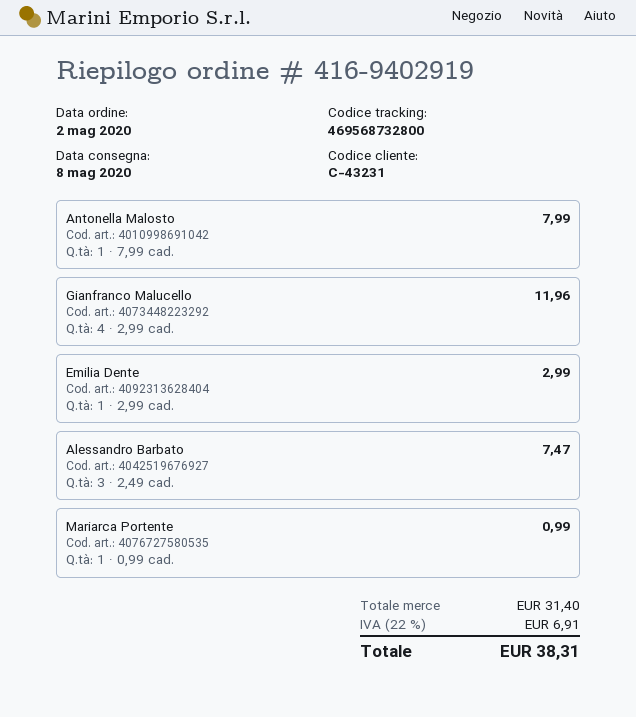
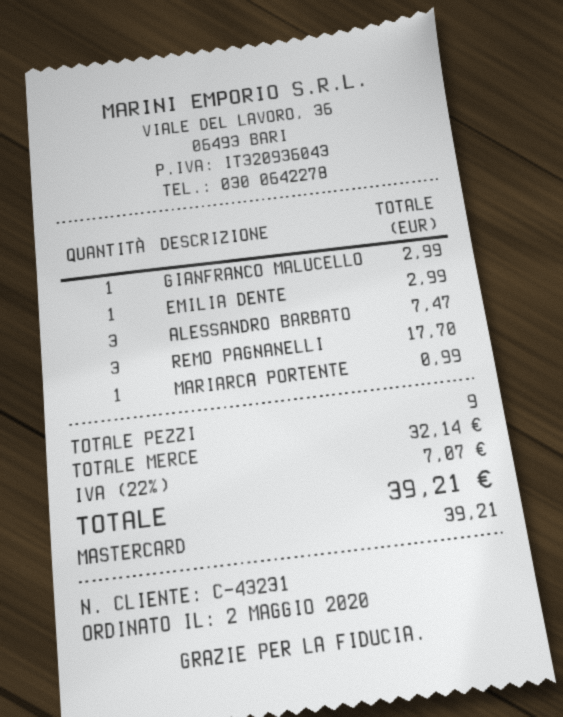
Antonella Malosto: 1 for 7.99 -> none
Gianfranco Malucello: 4 for 11.96 -> 1 for 2.99
REMO PAGNANELLI: none -> 3 for 17.70
subtotal: 31.40 -> 32.14
tax: 22% = 6.91 -> 22% = 7.07
total: 38.31 -> 39.21

